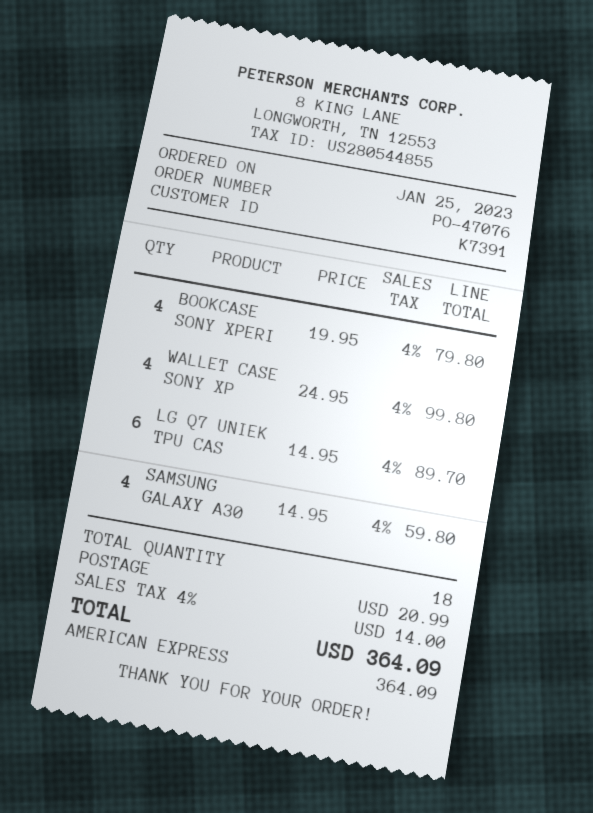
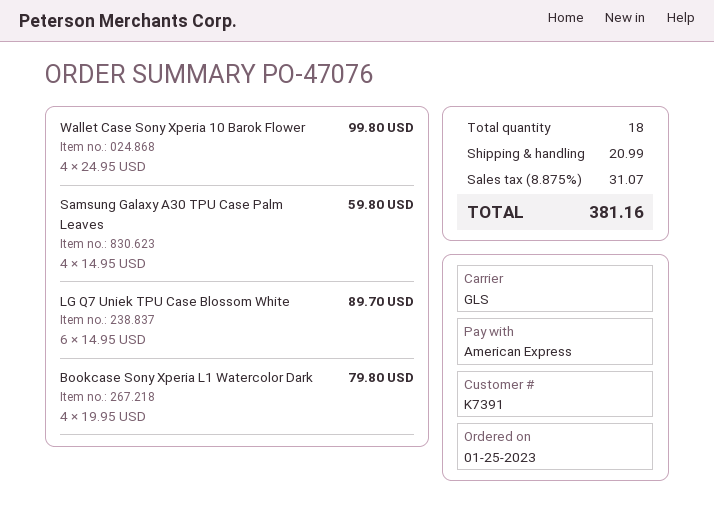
tax: 4% = 14.00 -> 8.875% = 31.07
total: 364.09 -> 381.16

